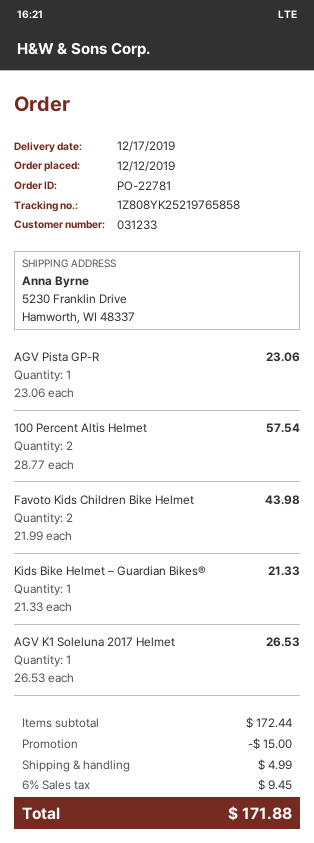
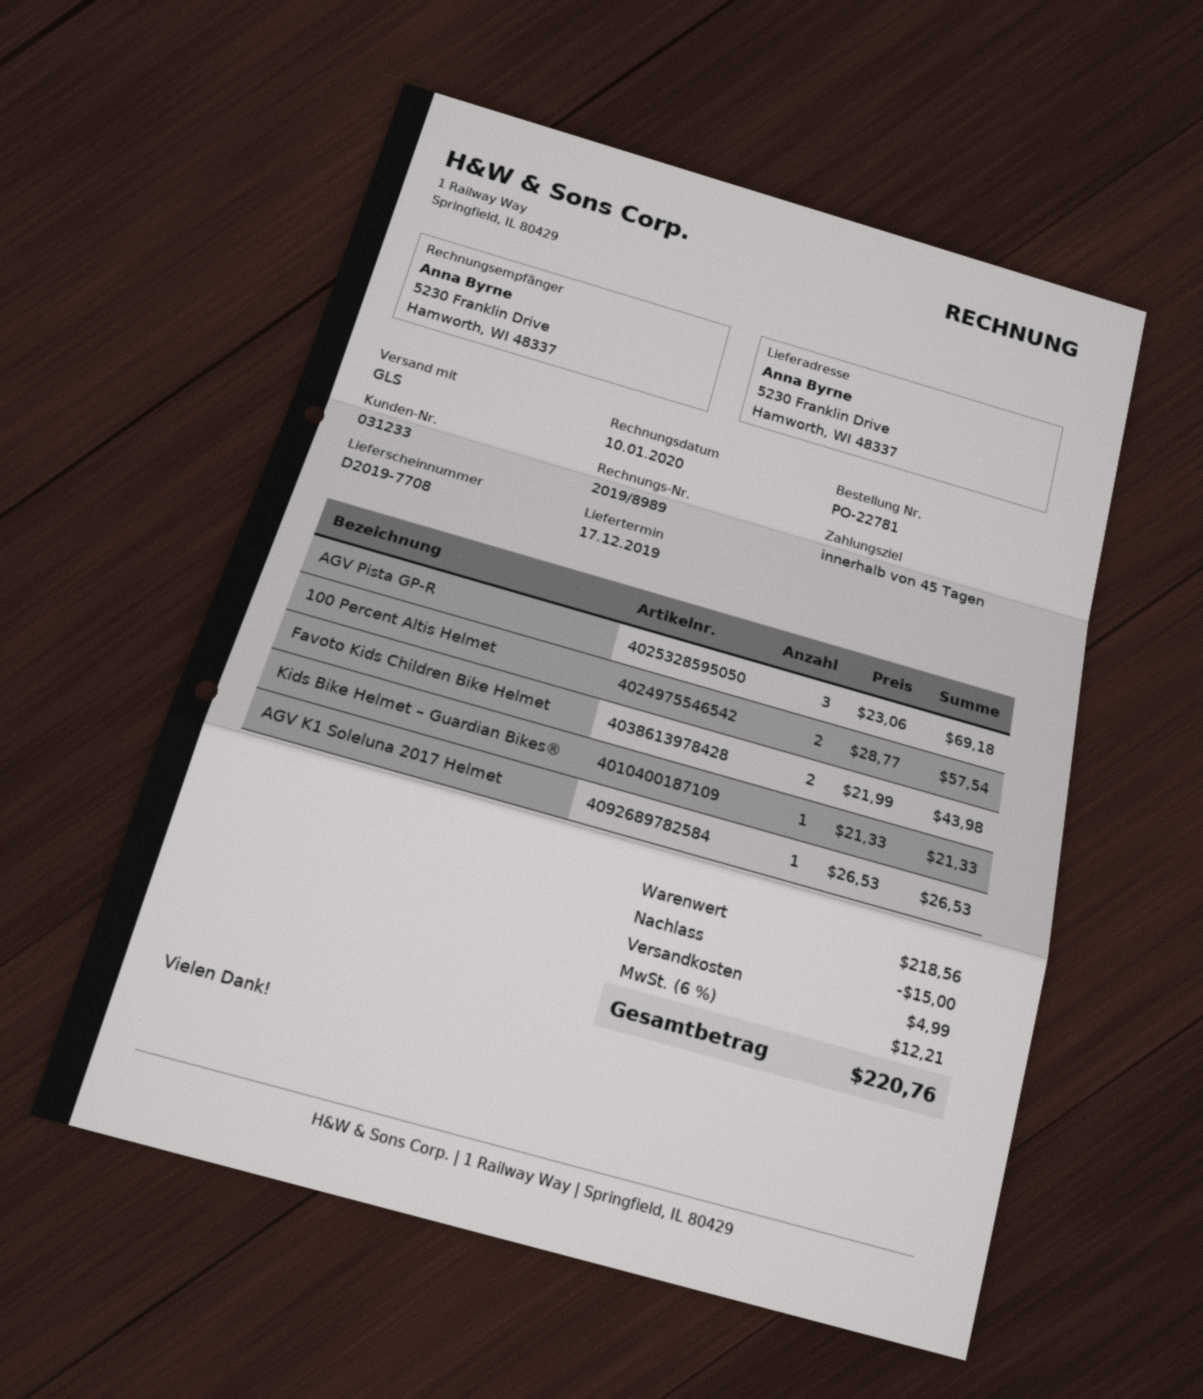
AGV Pista GP-R: 1 x 23.06 = 23.06 -> 3 x 23.06 = 69.18
subtotal: 172.44 -> 218.56
tax: 6% = 9.45 -> 6% = 12.21
total: 171.88 -> 220.76

